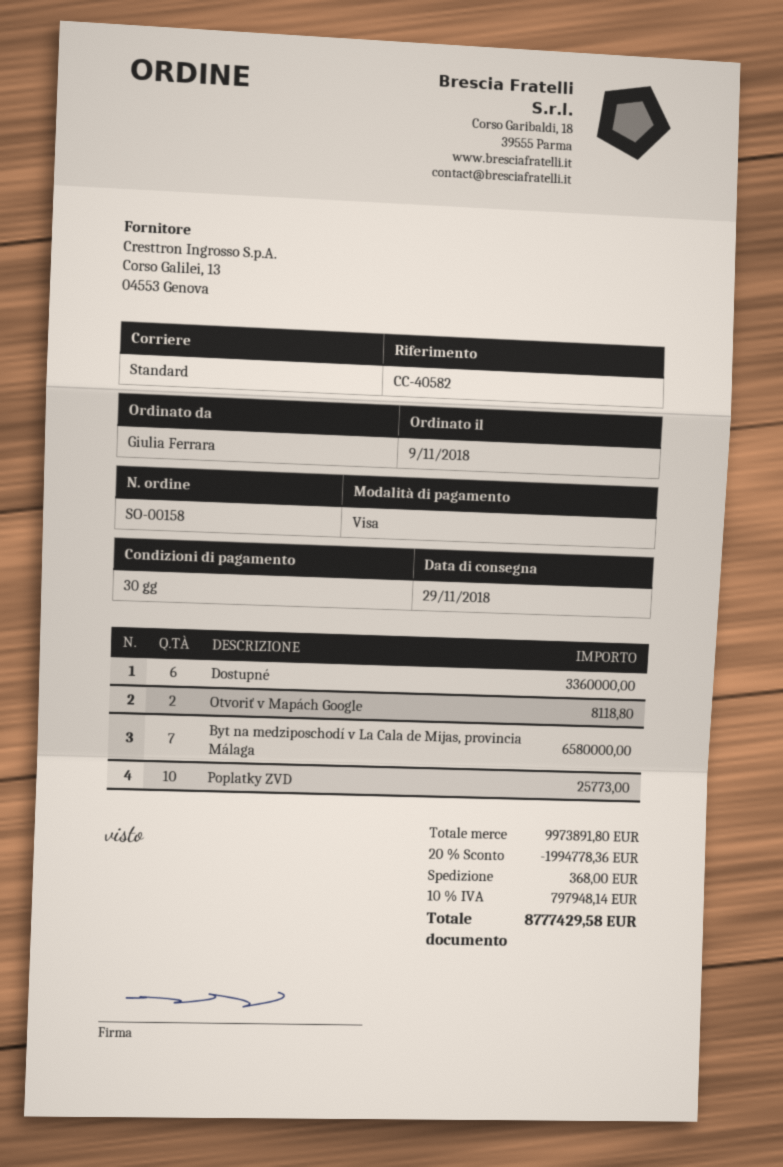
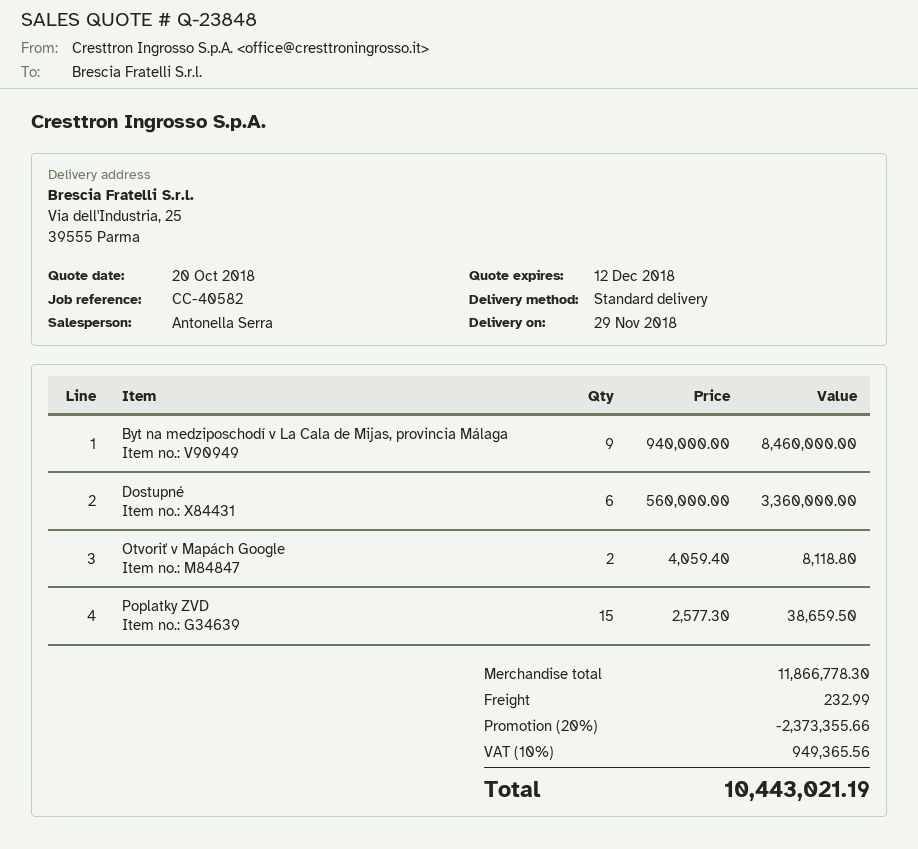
Byt na medziposchodí v La Cala de Mijas, provincia Málaga: 7 for 6580000.00 -> 9 for 8460000.00
Poplatky ZVD: 10 for 25773.00 -> 15 for 38659.50
subtotal: 9973891.80 -> 11866778.30
discount: 20% = 1994778.36 -> 20% = 2373355.66
shipping: 368.00 -> 232.99
tax: 10% = 797948.14 -> 10% = 949365.56
total: 8777429.58 -> 10443021.19

